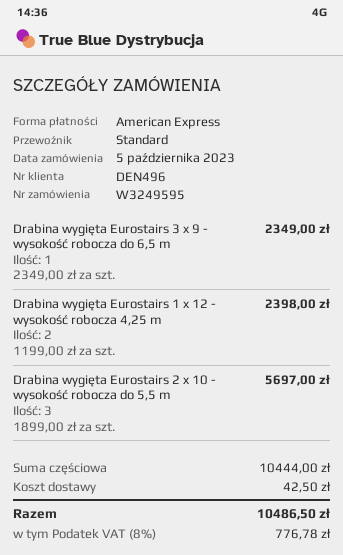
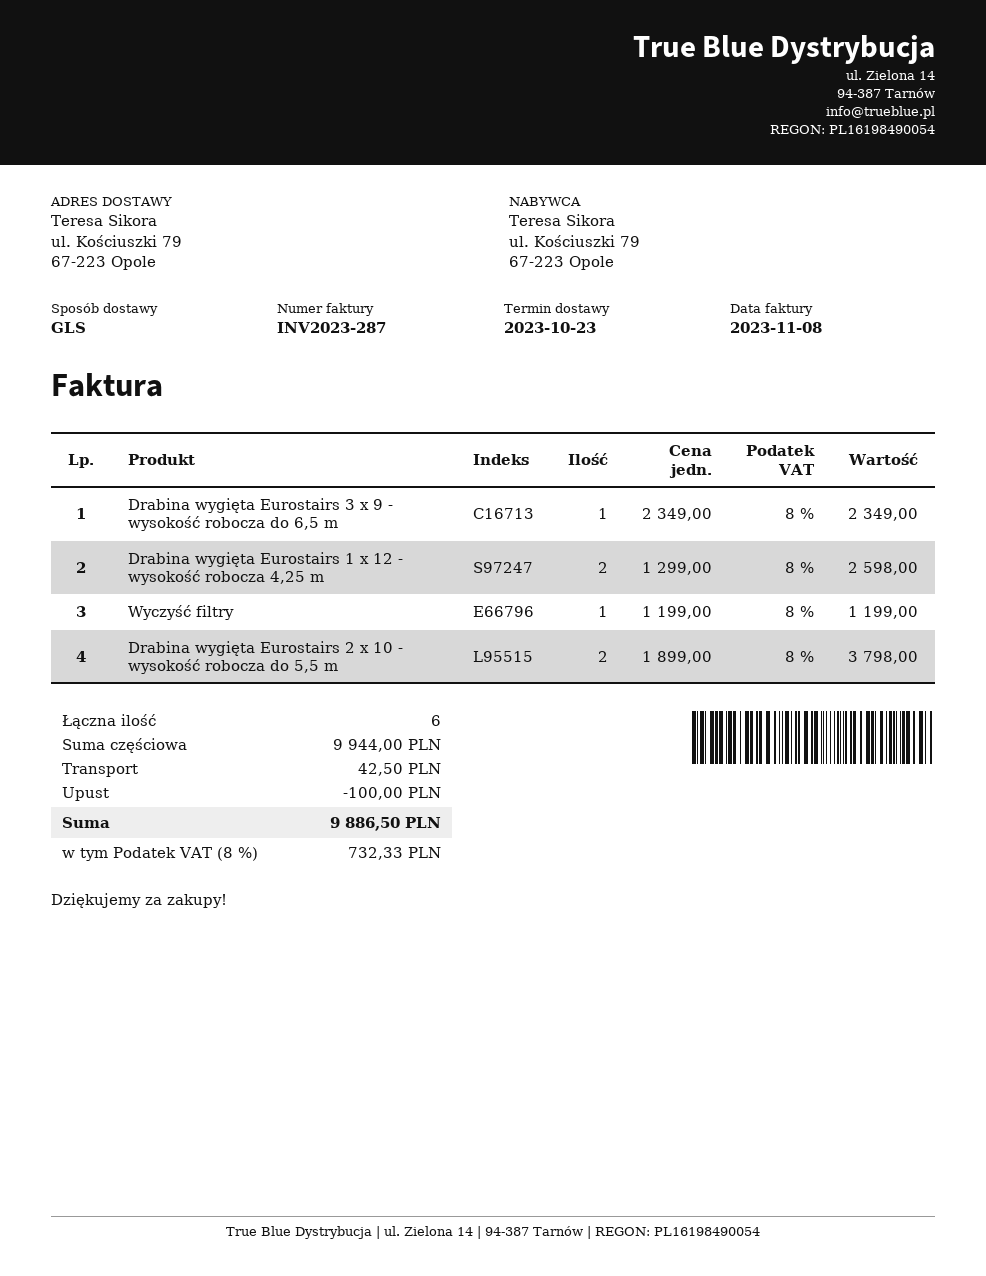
shipping method: standard -> GLS
Drabina wygięta Eurostairs 1 x 12 - wysokość robocza 4,25 m: 2 x 1199.00 = 2398.00 -> 2 x 1299.00 = 2598.00
Drabina wygięta Eurostairs 2 x 10 - wysokość robocza do 5,5 m: 3 x 1899.00 = 5697.00 -> 2 x 1899.00 = 3798.00
Wyczyść filtry: none -> 1 x 1199.00 = 1199.00
subtotal: 10444.00 -> 9944.00
discount: none -> 100.00
tax: 8% = 776.78 -> 8% = 732.33
total: 10486.50 -> 9886.50

